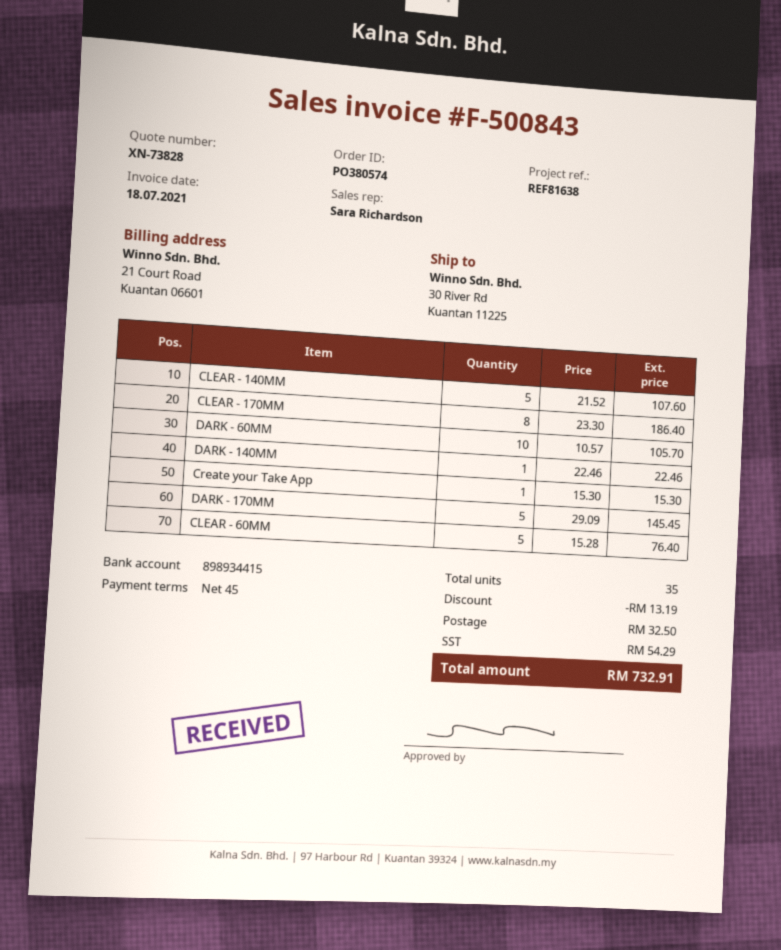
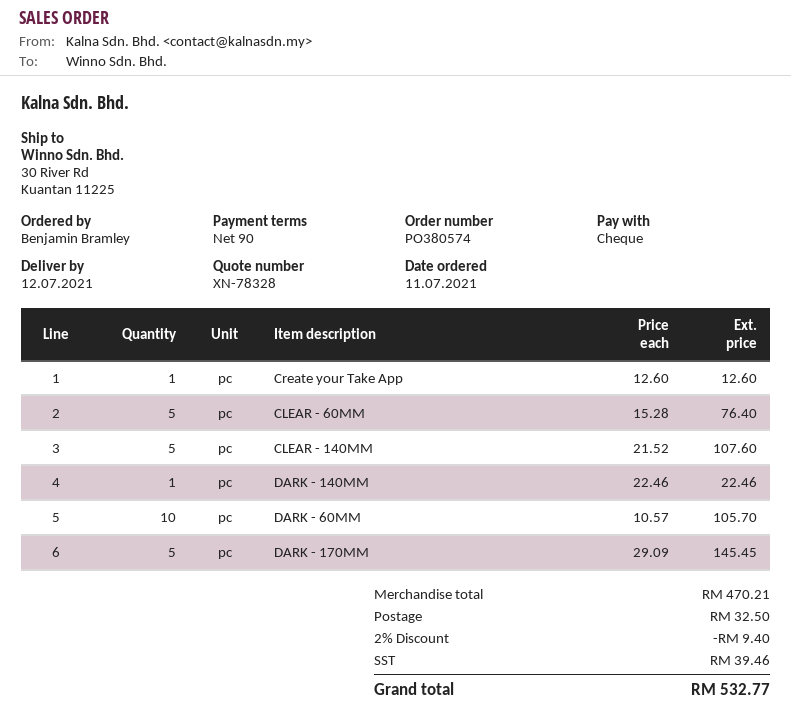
quote number: XN-73828 -> XN-78328
payment terms: 45 days -> 90 days
CLEAR - 170MM: 8 x 23.30 = 186.40 -> none
Create your Take App: 1 x 15.30 = 15.30 -> 1 x 12.60 = 12.60
discount: 13.19 -> 9.40
tax: 54.29 -> 39.46
total: 732.91 -> 532.77

